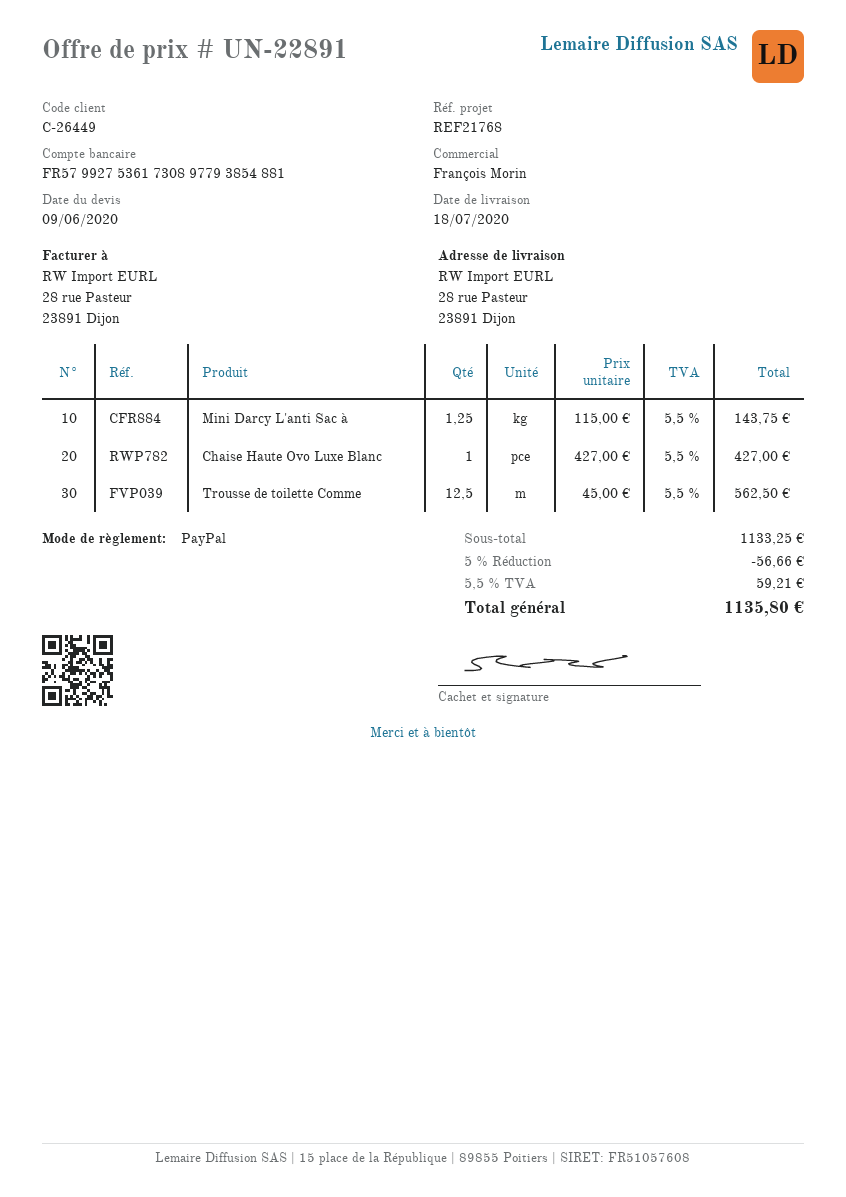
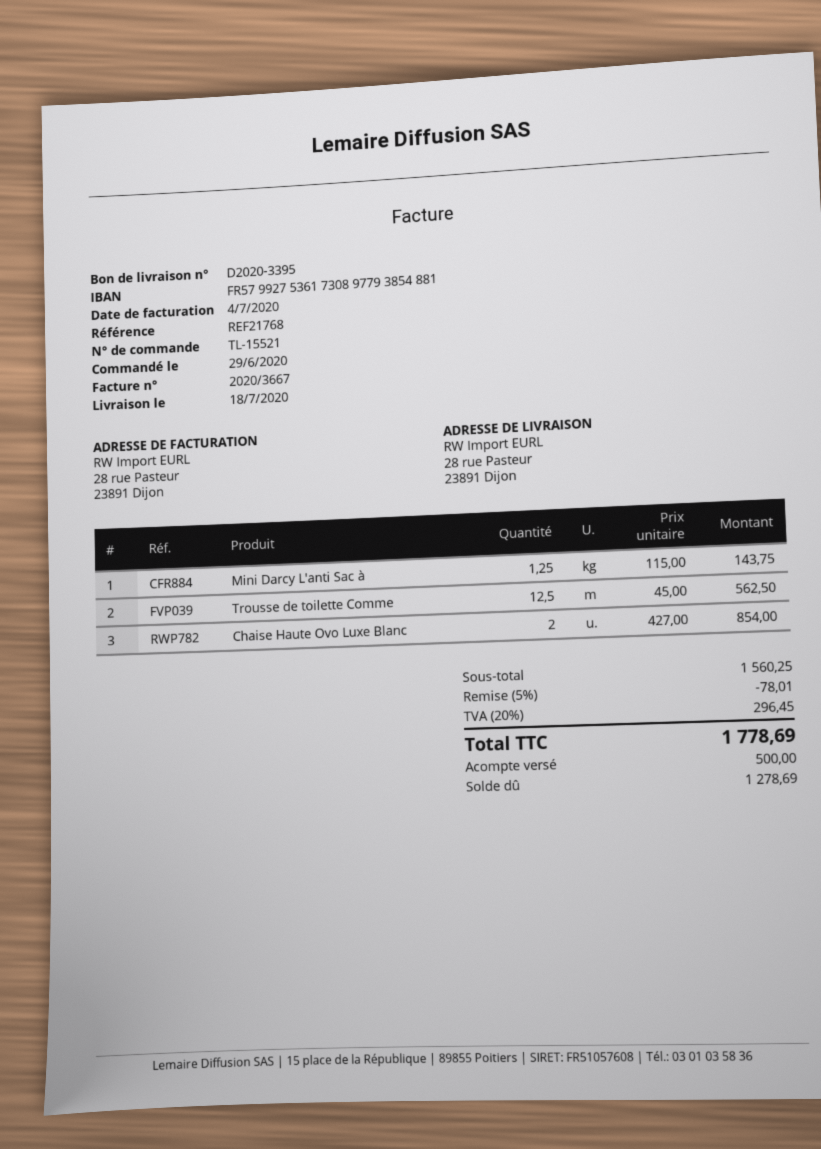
Chaise Haute Ovo Luxe Blanc: 1 x 427.00 = 427.00 -> 2 x 427.00 = 854.00
subtotal: 1133.25 -> 1560.25
discount: 5% = 56.66 -> 5% = 78.01
tax: 5.5% = 59.21 -> 20% = 296.45
total: 1135.80 -> 1778.69

